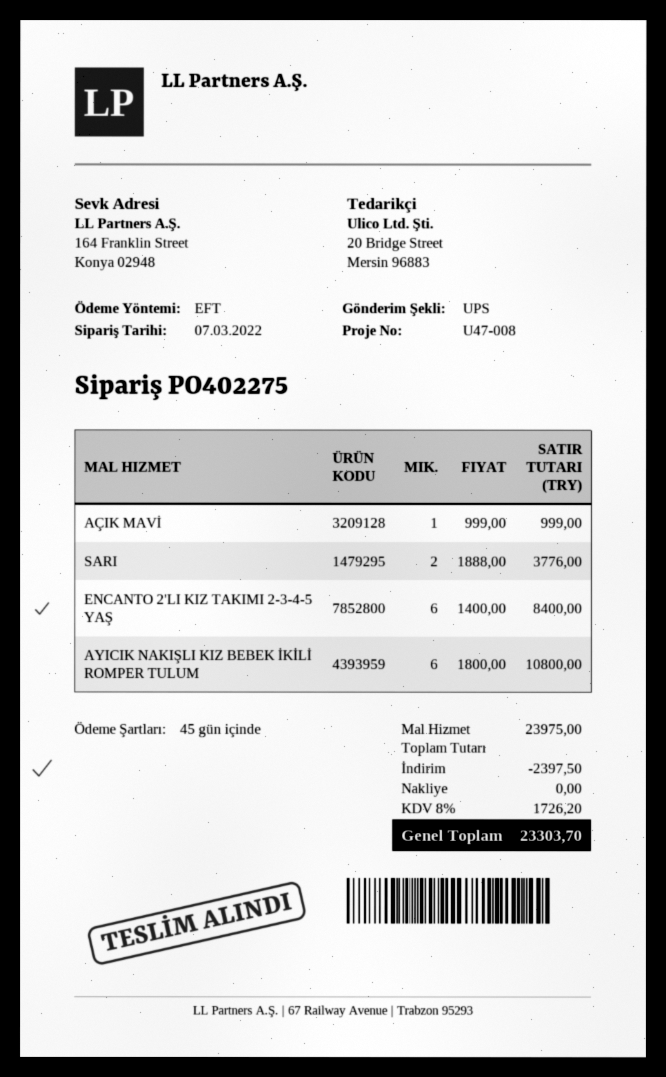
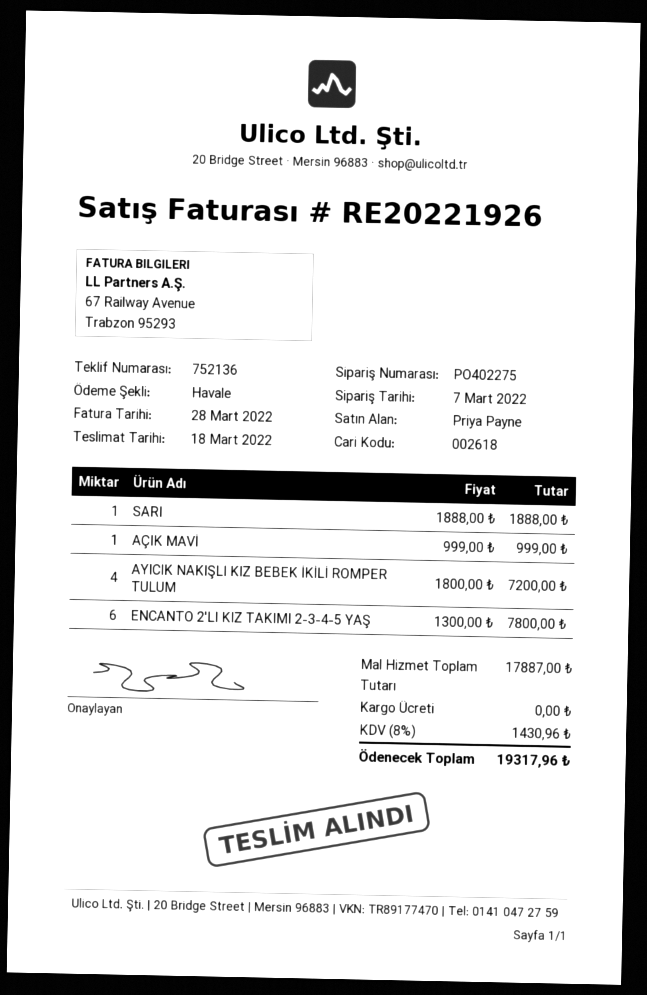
SARI: 2 x 1888.00 = 3776.00 -> 1 x 1888.00 = 1888.00
ENCANTO 2'LI KIZ TAKIMI 2-3-4-5 YAŞ: 6 x 1400.00 = 8400.00 -> 6 x 1300.00 = 7800.00
AYICIK NAKIŞLI KIZ BEBEK İKİLİ ROMPER TULUM: 6 x 1800.00 = 10800.00 -> 4 x 1800.00 = 7200.00
subtotal: 23975.00 -> 17887.00
discount: 2397.50 -> none
tax: 8% = 1726.20 -> 8% = 1430.96
total: 23303.70 -> 19317.96

